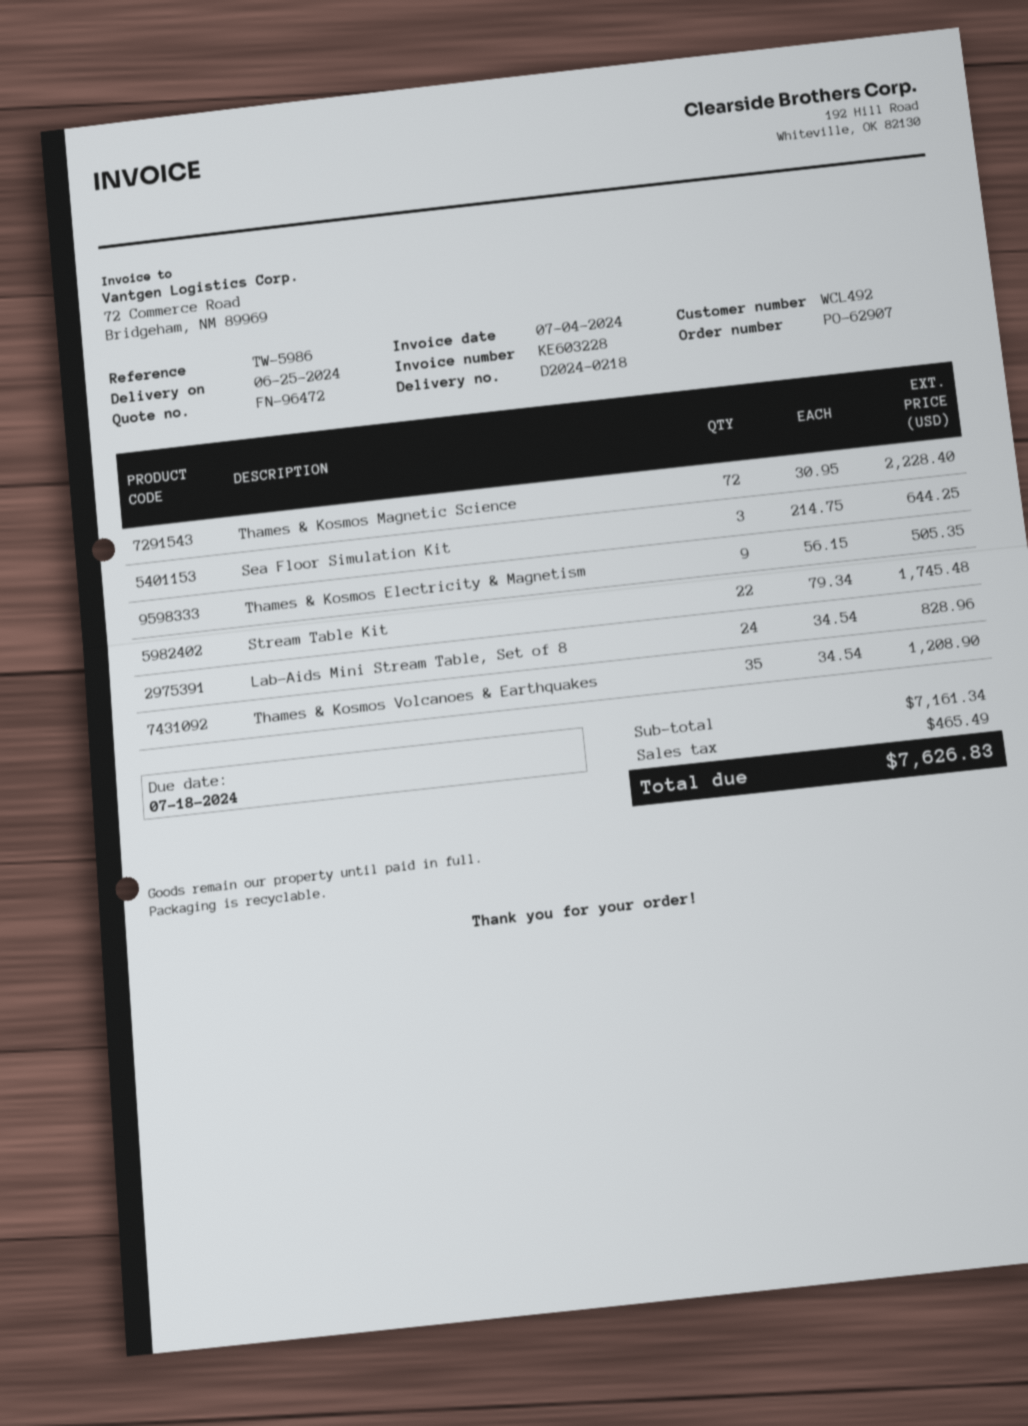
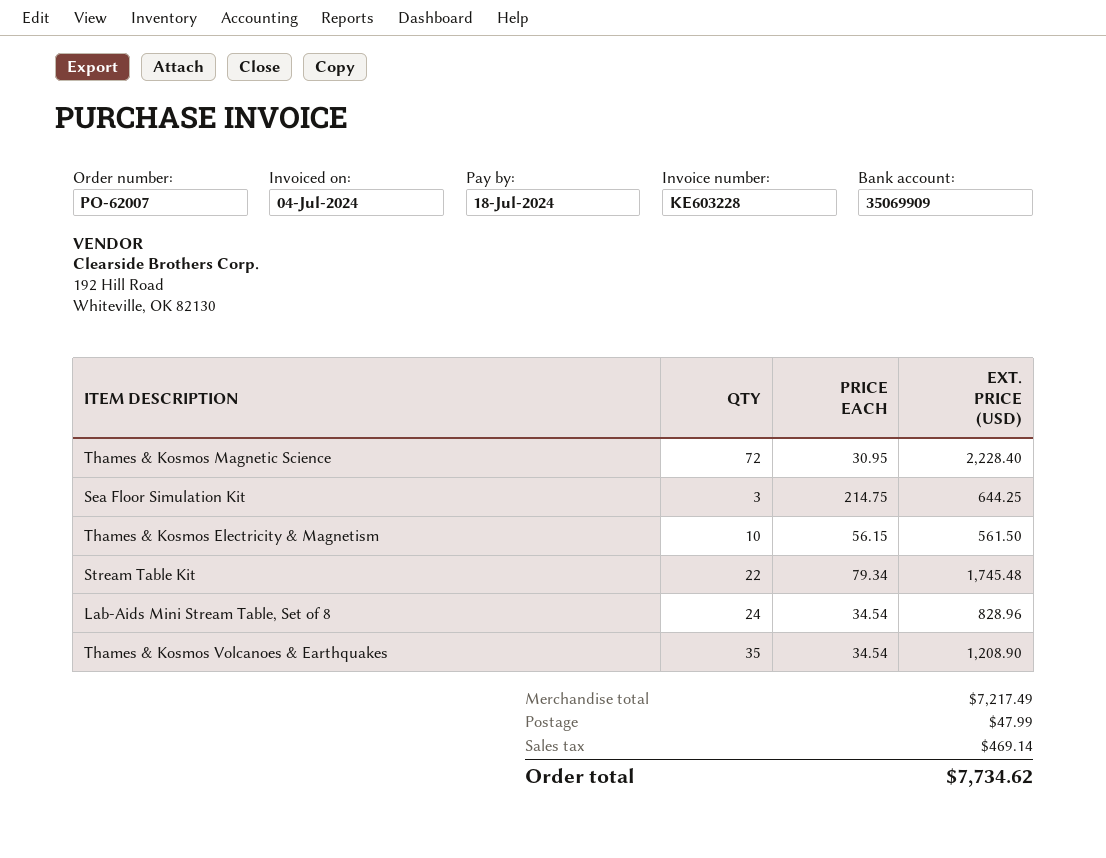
order number: PO-62907 -> PO-62007
Thames & Kosmos Electricity & Magnetism: 9 x 56.15 = 505.35 -> 10 x 56.15 = 561.50
subtotal: 7161.34 -> 7217.49
shipping: none -> 47.99
tax: 465.49 -> 469.14
total: 7626.83 -> 7734.62

